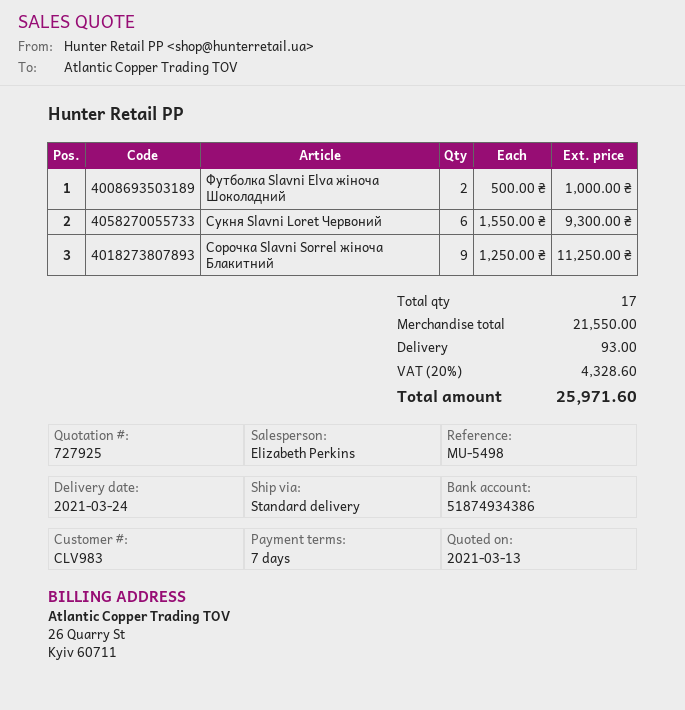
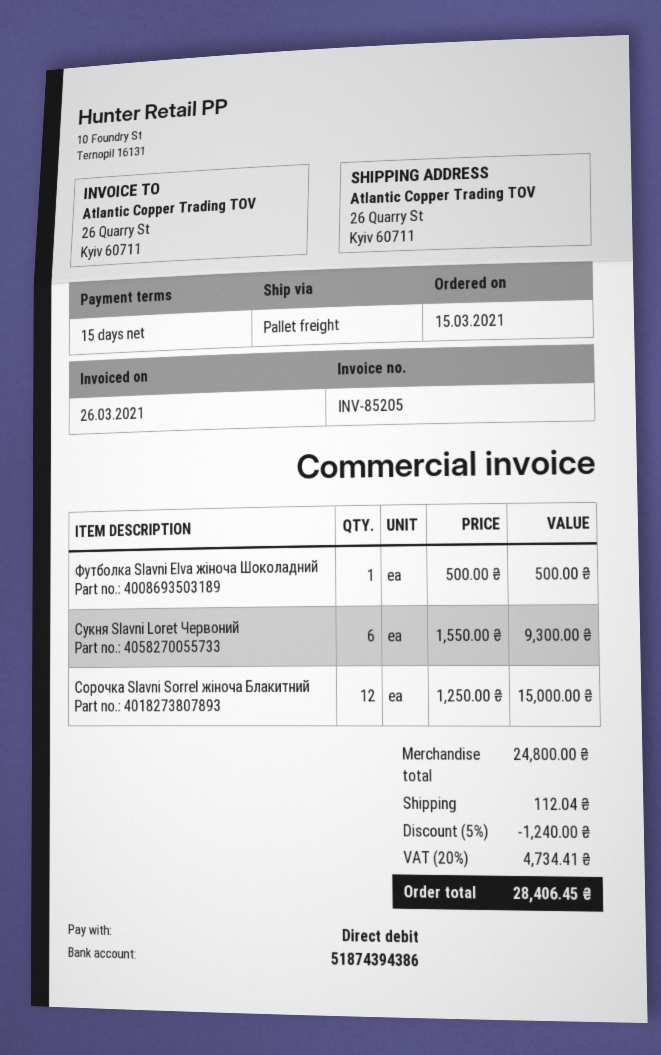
payment terms: 7 days -> 15 days
bank account: 51874934386 -> 51874394386
shipping method: standard -> pallet freight
Футболка Slavni Elva жіноча Шоколадний: 2 x 500.00 = 1000.00 -> 1 x 500.00 = 500.00
Сорочка Slavni Sorrel жіноча Блакитний: 9 x 1250.00 = 11250.00 -> 12 x 1250.00 = 15000.00
subtotal: 21550.00 -> 24800.00
discount: none -> 5% = 1240.00
shipping: 93.00 -> 112.04
tax: 20% = 4328.60 -> 20% = 4734.41
total: 25971.60 -> 28406.45

